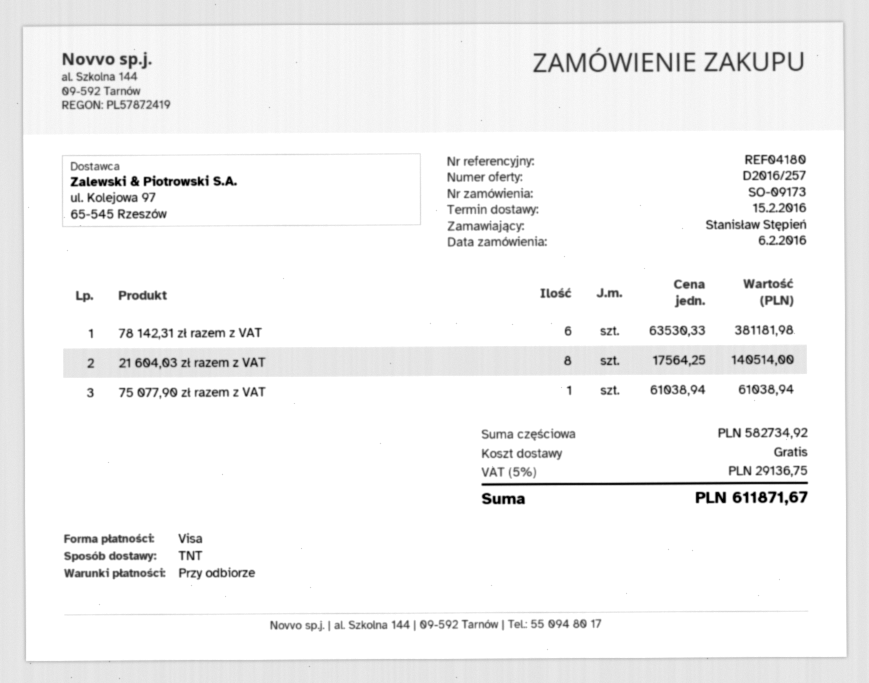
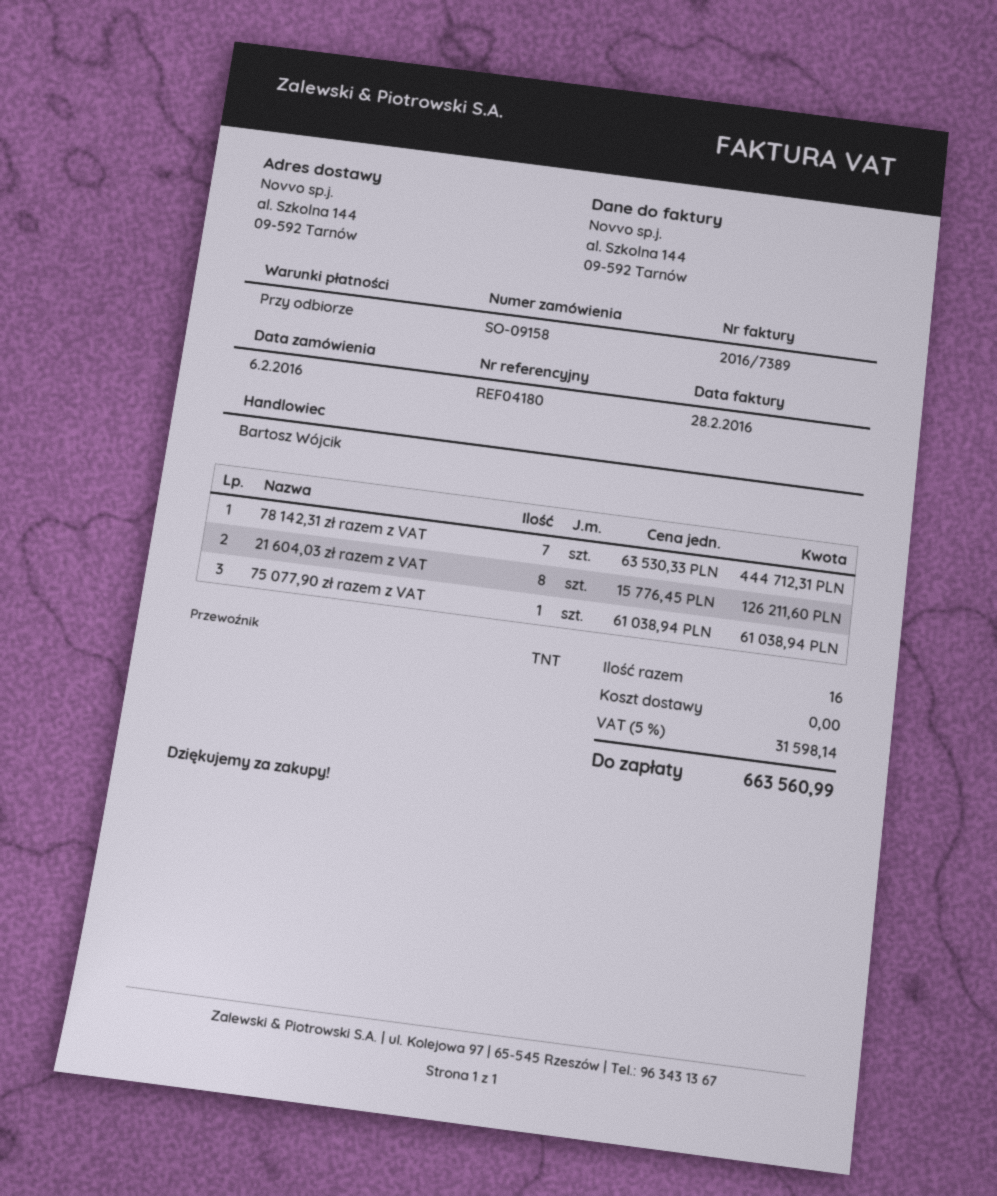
order number: SO-09173 -> SO-09158
78 142,31 zł razem z VAT: 6 x 63530.33 = 381181.98 -> 7 x 63530.33 = 444712.31
21 604,03 zł razem z VAT: 8 x 17564.25 = 140514.00 -> 8 x 15776.45 = 126211.60
tax: 5% = 29136.75 -> 5% = 31598.14
total: 611871.67 -> 663560.99

